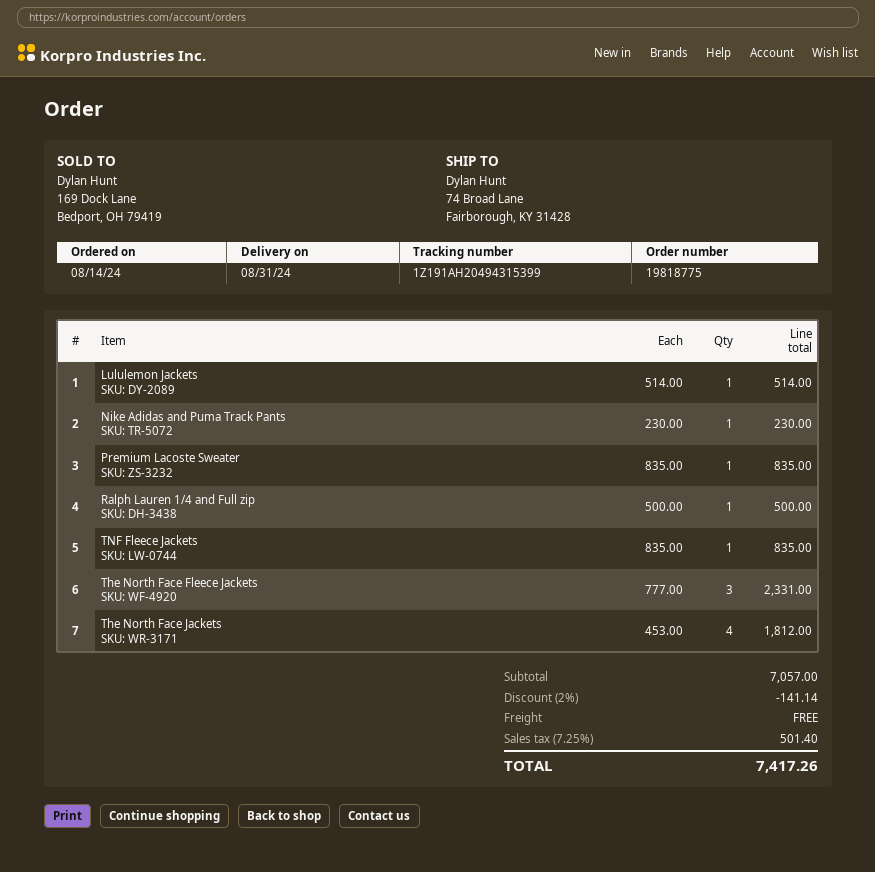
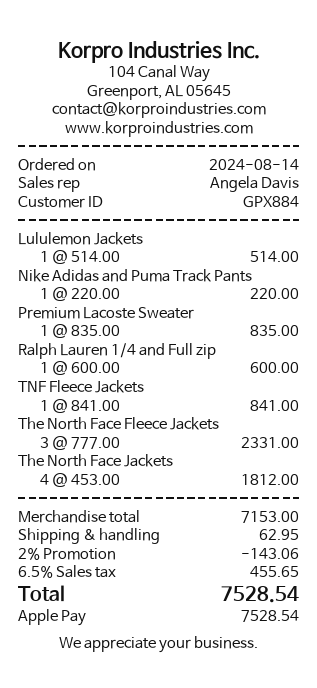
Nike Adidas and Puma Track Pants: 1 x 230.00 = 230.00 -> 1 x 220.00 = 220.00
Ralph Lauren 1/4 and Full zip: 1 x 500.00 = 500.00 -> 1 x 600.00 = 600.00
TNF Fleece Jackets: 1 x 835.00 = 835.00 -> 1 x 841.00 = 841.00
subtotal: 7057.00 -> 7153.00
discount: 2% = 141.14 -> 2% = 143.06
shipping: 0.00 -> 62.95
tax: 7.25% = 501.40 -> 6.5% = 455.65
total: 7417.26 -> 7528.54

